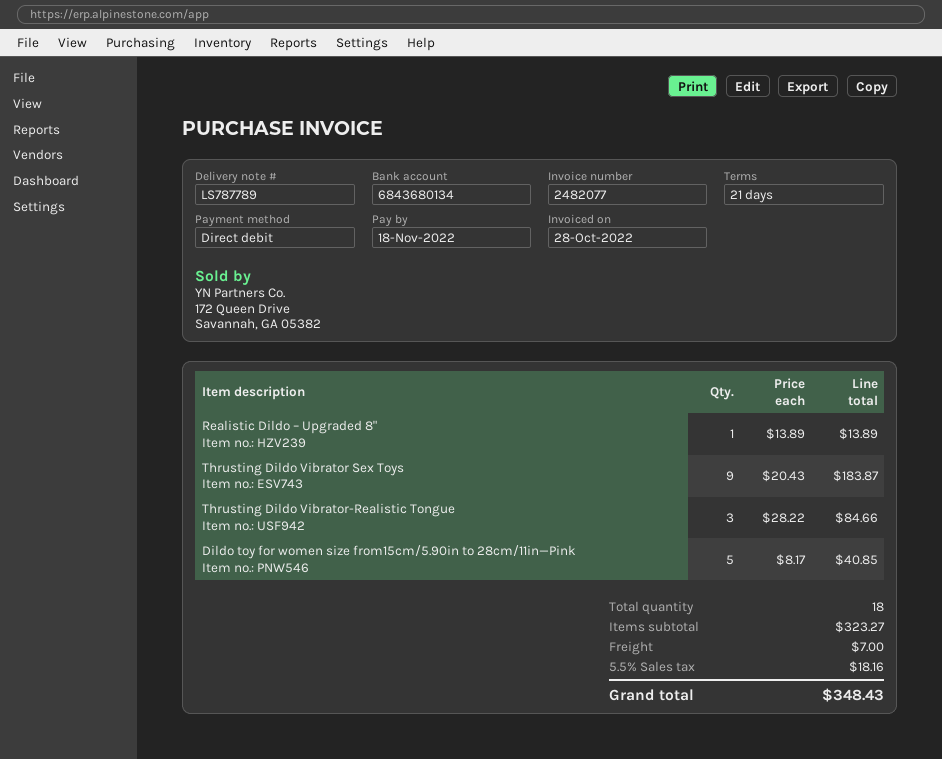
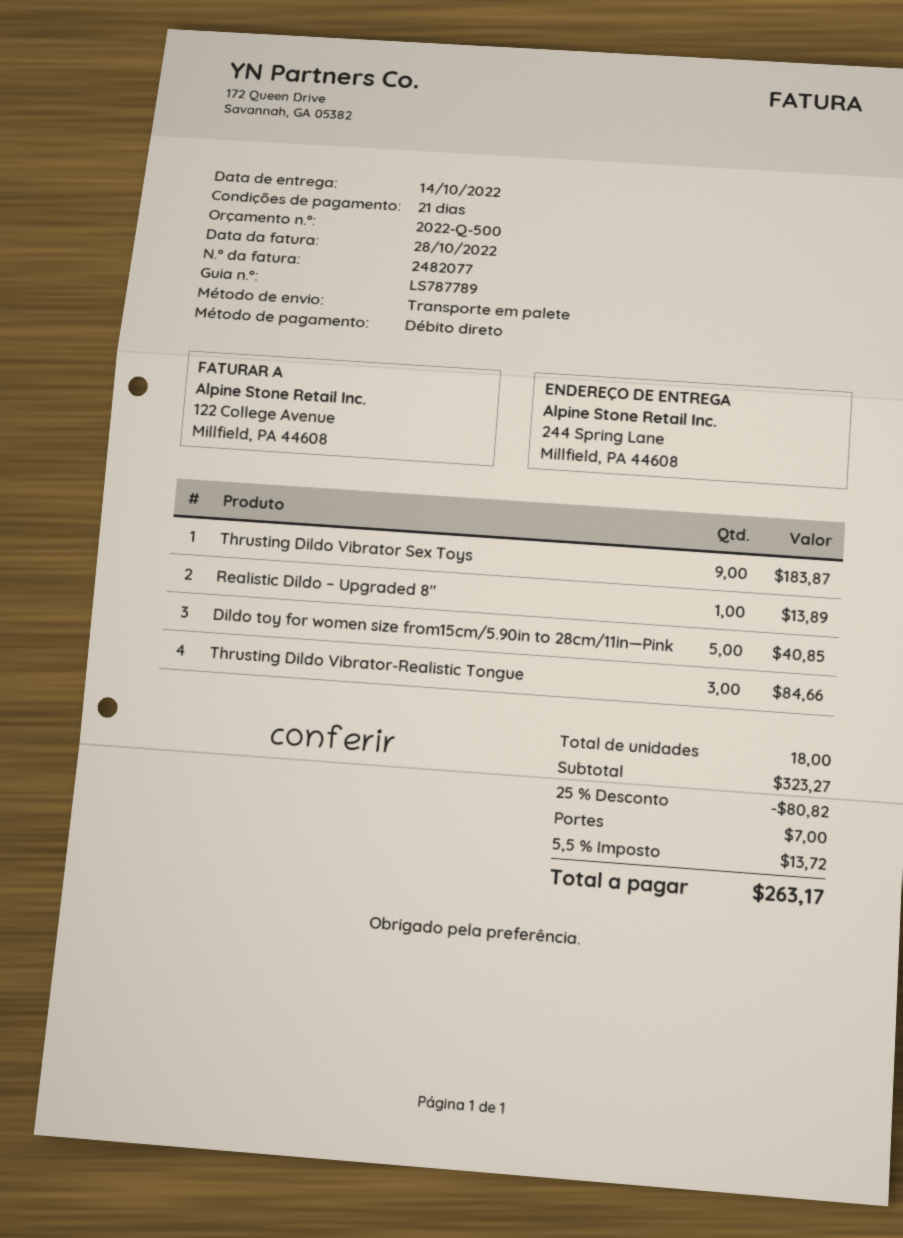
discount: none -> 25% = 80.82
tax: 5.5% = 18.16 -> 5.5% = 13.72
total: 348.43 -> 263.17

